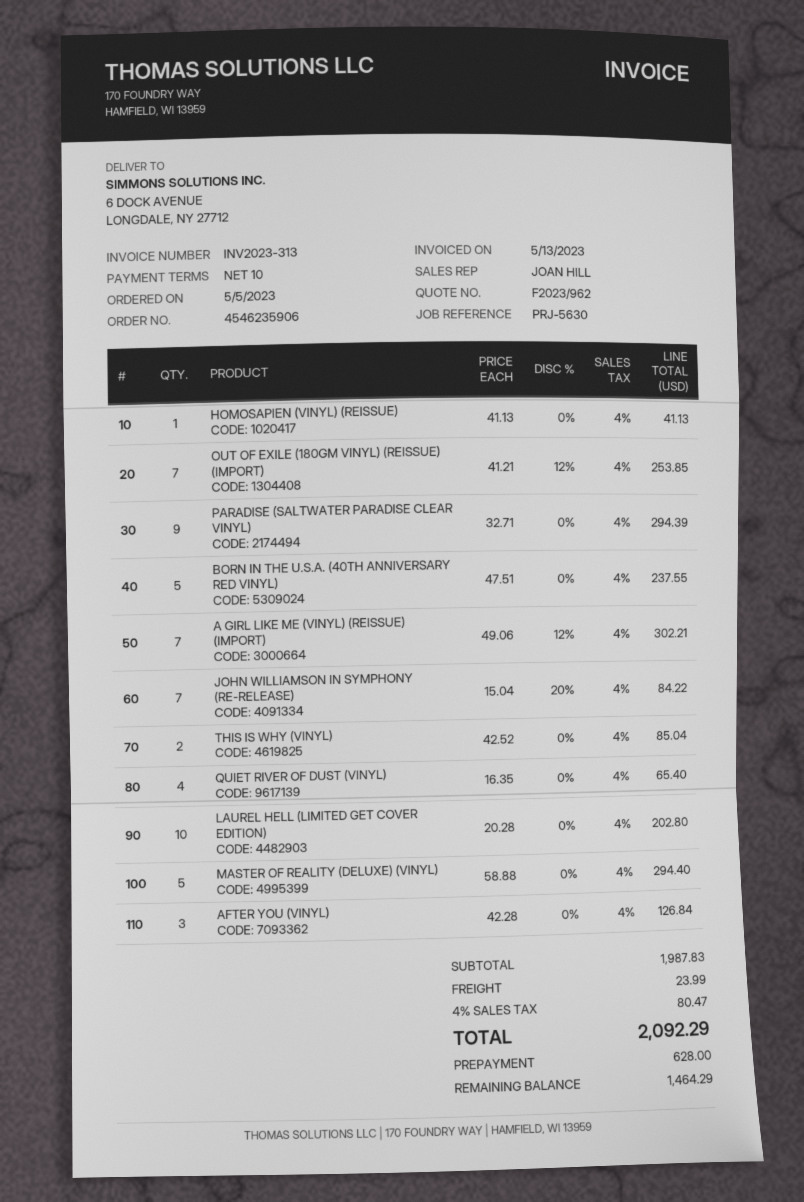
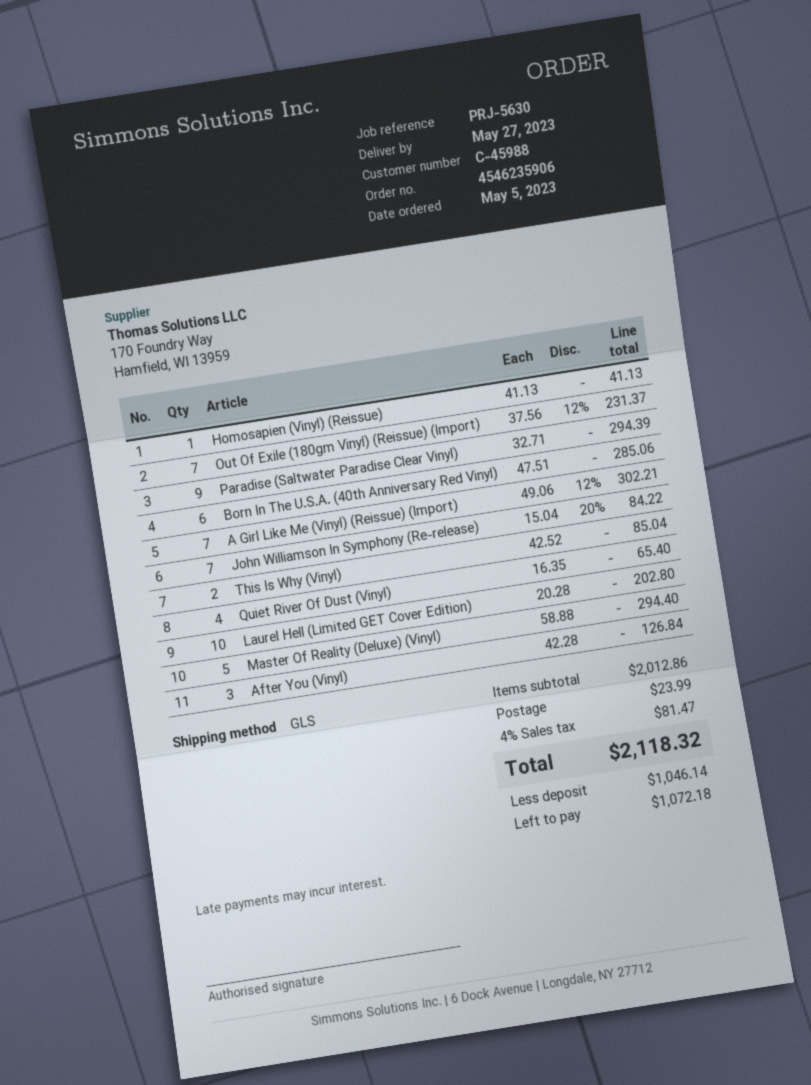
OUT OF EXILE (180GM VINYL) (REISSUE) (IMPORT): 7 x 41.21 - 12% = 253.85 -> 7 x 37.56 - 12% = 231.37
BORN IN THE U.S.A. (40TH ANNIVERSARY RED VINYL): 5 x 47.51 = 237.55 -> 6 x 47.51 = 285.06
subtotal: 1987.83 -> 2012.86
tax: 4% = 80.47 -> 4% = 81.47
total: 2092.29 -> 2118.32
deposit: 628.00 -> 1046.14
balance: 1464.29 -> 1072.18

